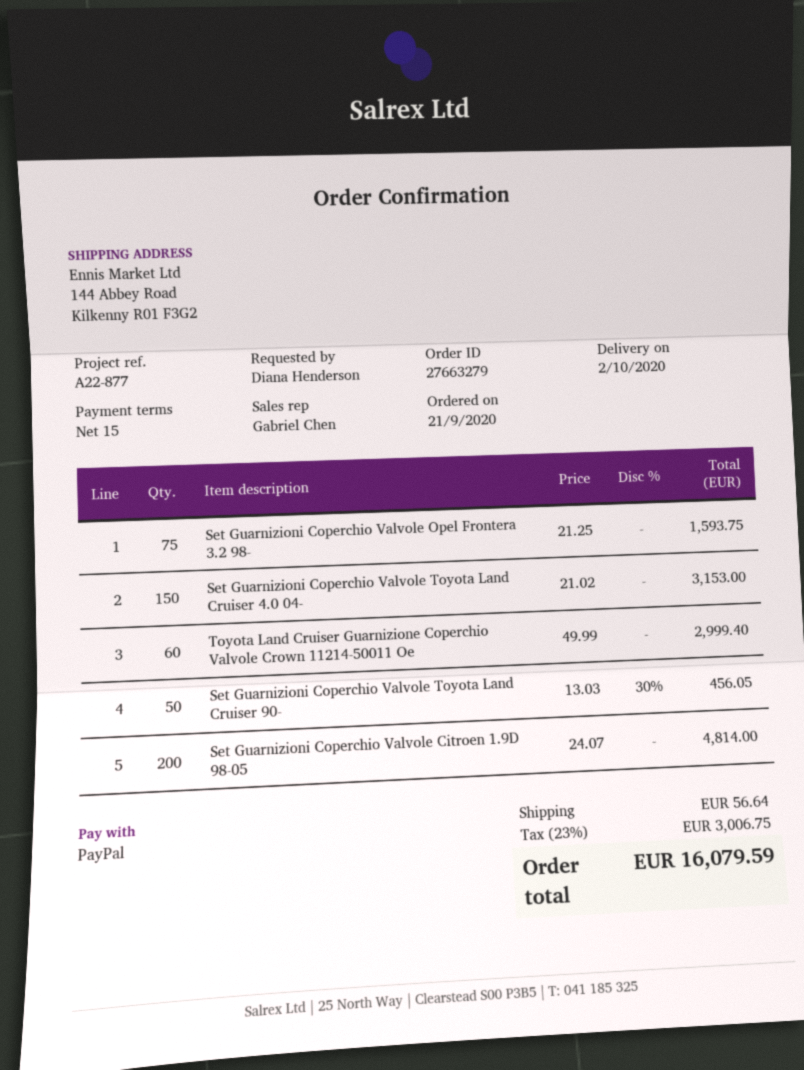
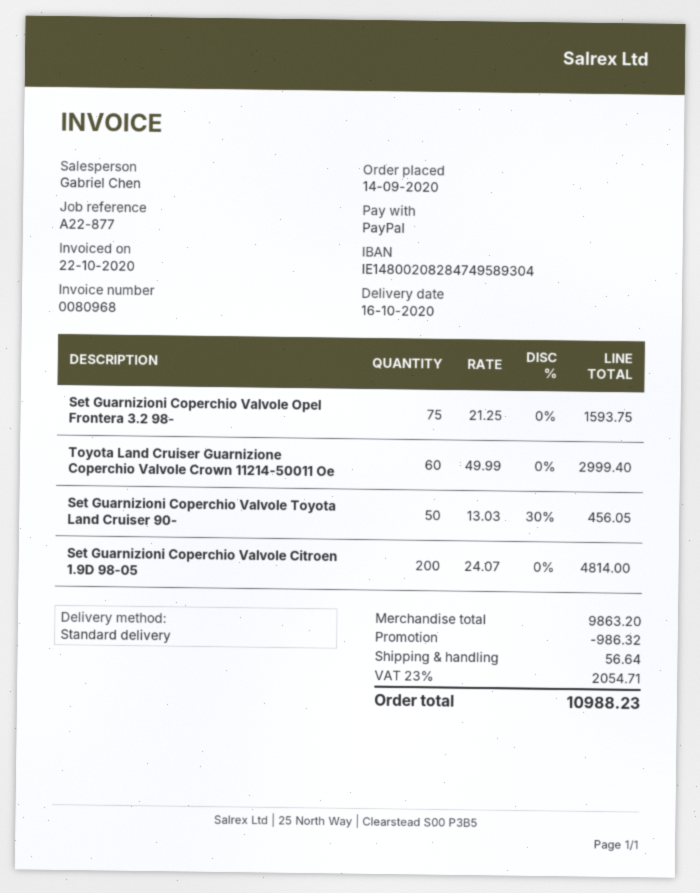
order date: 2020-09-21 -> 2020-09-14
delivery date: 2020-10-02 -> 2020-10-16
Set Guarnizioni Coperchio Valvole Toyota Land Cruiser 4.0 04-: 150 x 21.02 = 3153.00 -> none
discount: none -> 986.32
tax: 23% = 3006.75 -> 23% = 2054.71
total: 16079.59 -> 10988.23

